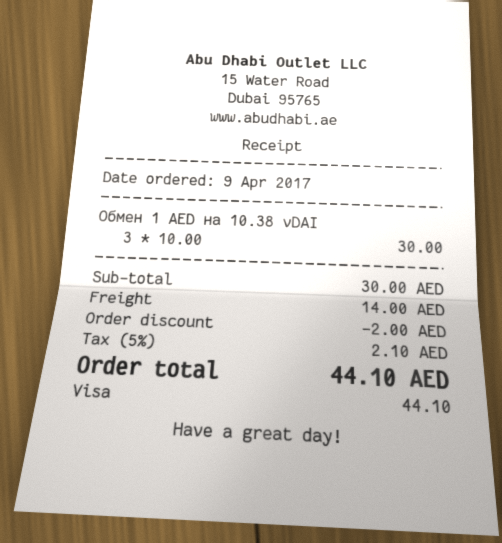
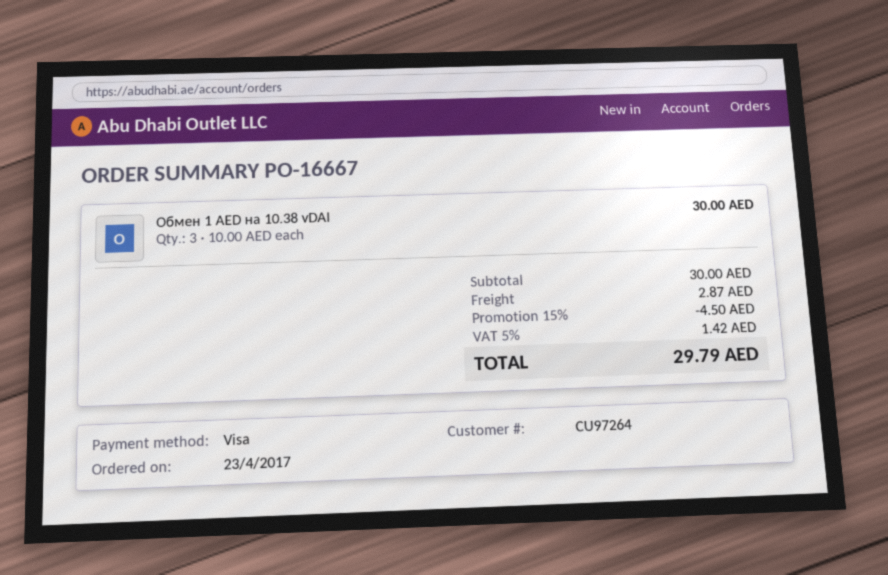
order date: 2017-04-09 -> 2017-04-23
discount: 2.00 -> 4.50
shipping: 14.00 -> 2.87
tax: 5% = 2.10 -> 5% = 1.42
total: 44.10 -> 29.79

